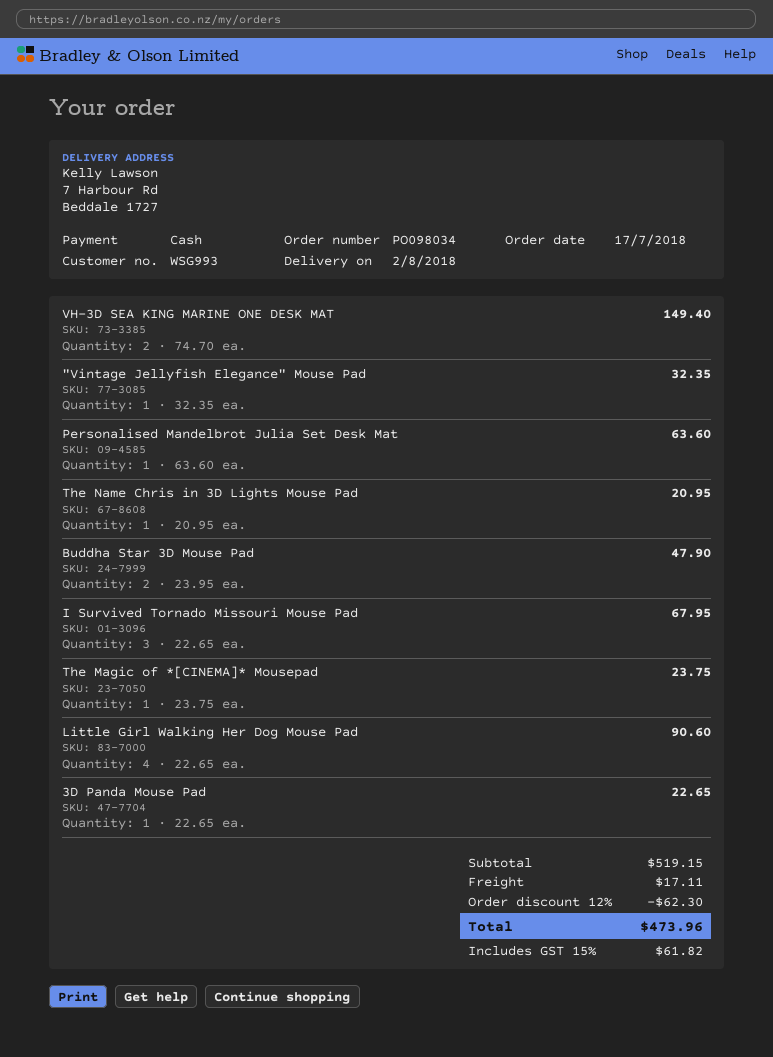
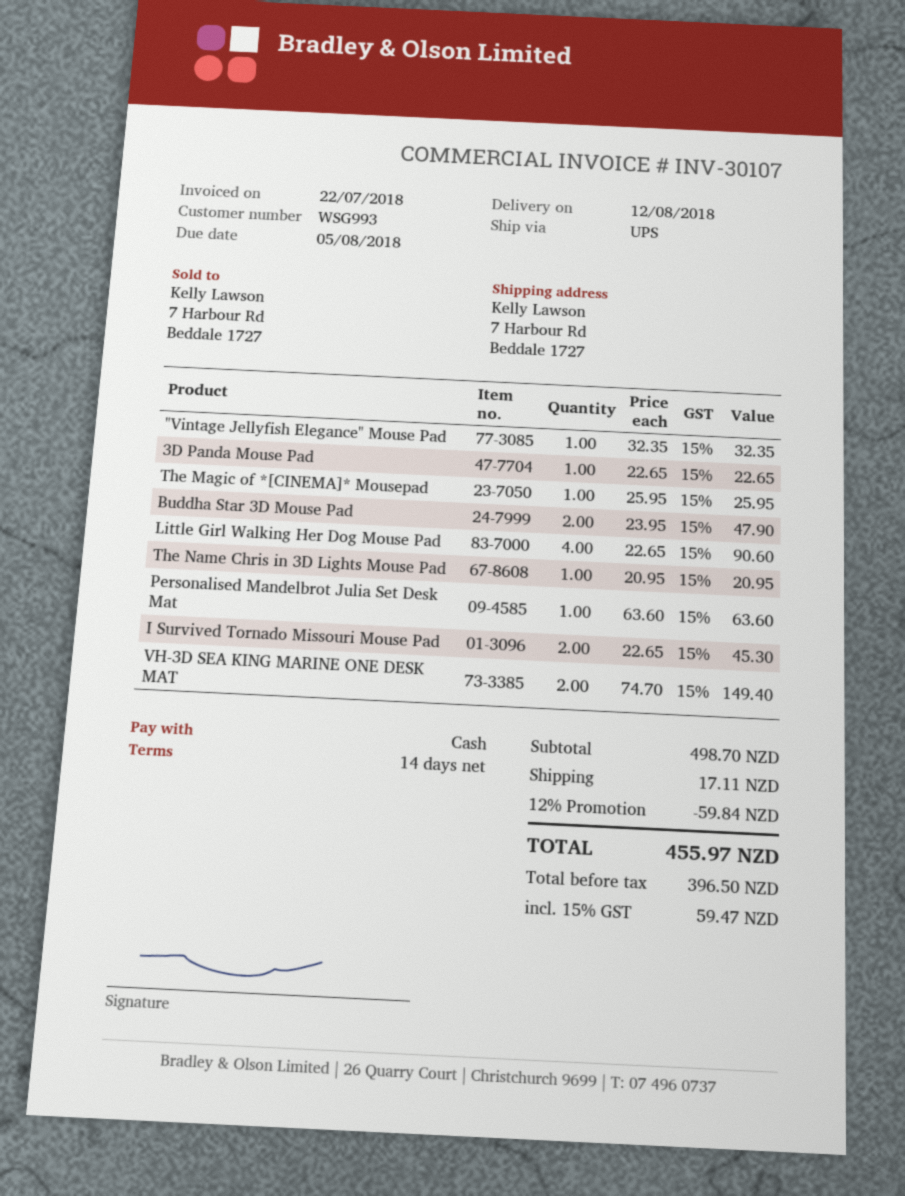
delivery date: 2018-08-02 -> 2018-08-12
I Survived Tornado Missouri Mouse Pad: 3 x 22.65 = 67.95 -> 2 x 22.65 = 45.30
The Magic of *[CINEMA]* Mousepad: 1 x 23.75 = 23.75 -> 1 x 25.95 = 25.95
subtotal: 519.15 -> 498.70
discount: 12% = 62.30 -> 12% = 59.84
tax: 15% = 61.82 -> 15% = 59.47
total: 473.96 -> 455.97

